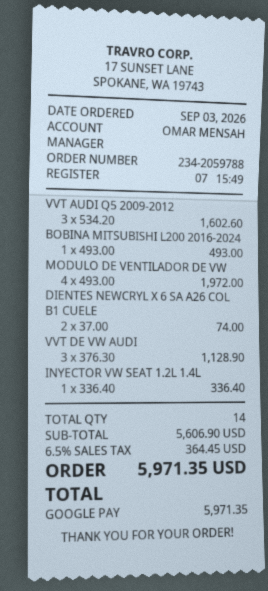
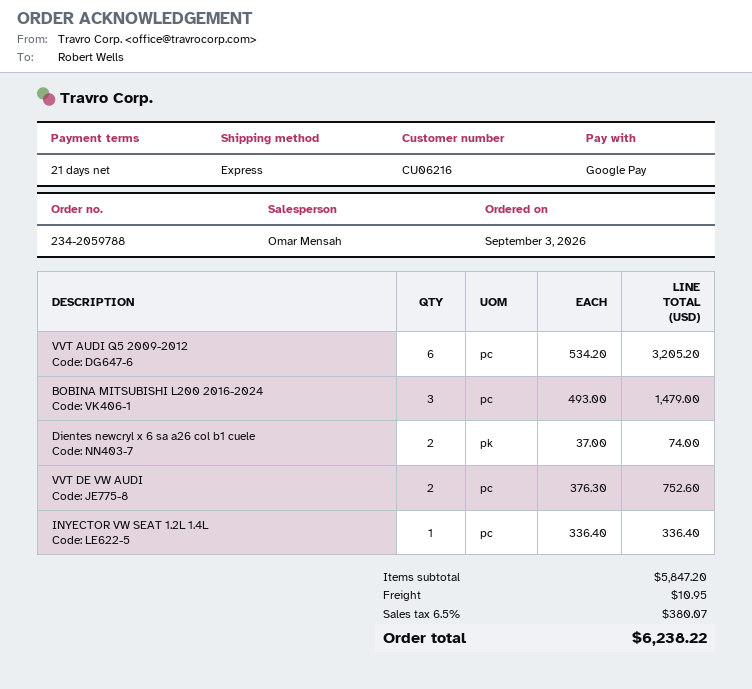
VVT AUDI Q5 2009-2012: 3 x 534.20 = 1602.60 -> 6 x 534.20 = 3205.20
BOBINA MITSUBISHI L200 2016-2024: 1 x 493.00 = 493.00 -> 3 x 493.00 = 1479.00
MODULO DE VENTILADOR DE VW: 4 x 493.00 = 1972.00 -> none
VVT DE VW AUDI: 3 x 376.30 = 1128.90 -> 2 x 376.30 = 752.60
subtotal: 5606.90 -> 5847.20
shipping: none -> 10.95
tax: 6.5% = 364.45 -> 6.5% = 380.07
total: 5971.35 -> 6238.22

